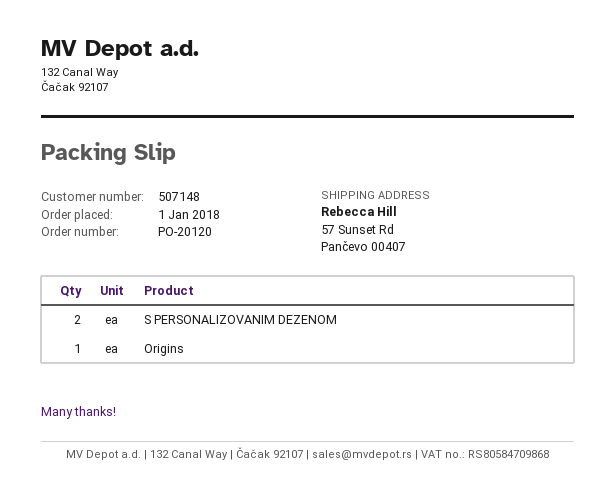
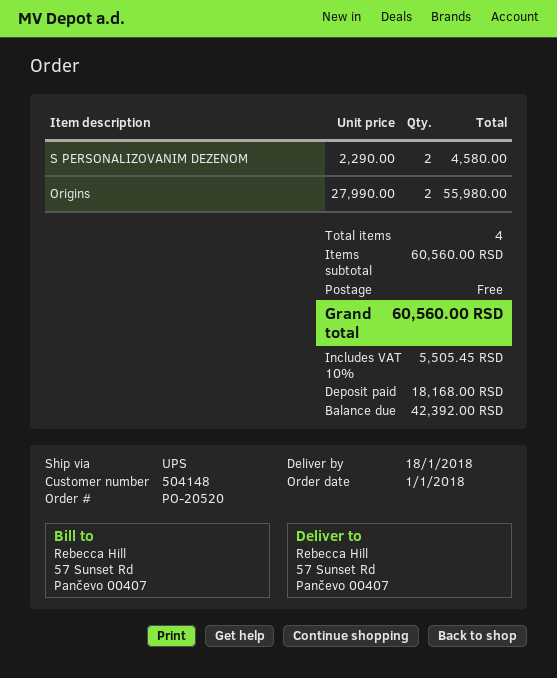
order number: PO-20120 -> PO-20520
customer number: 507148 -> 504148
Origins: 1 -> 2

